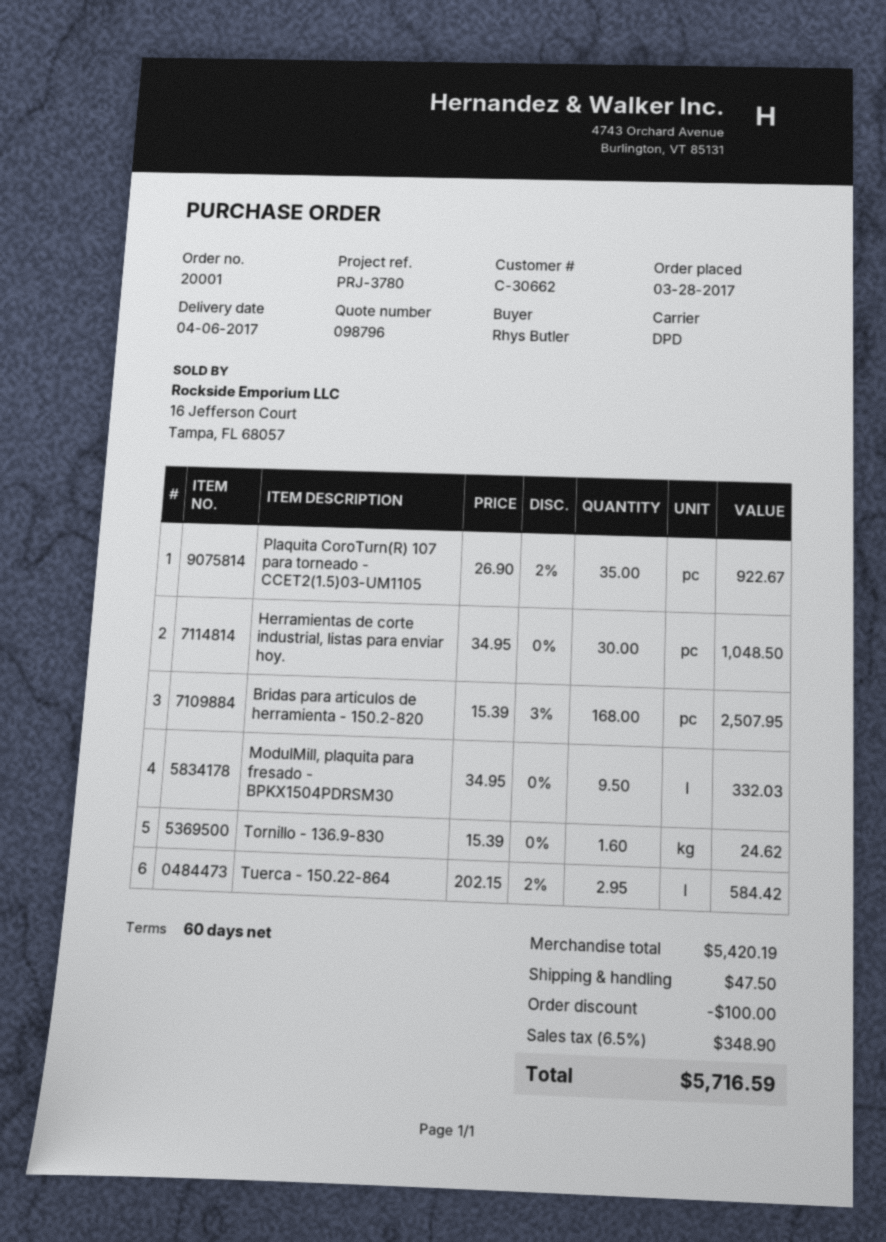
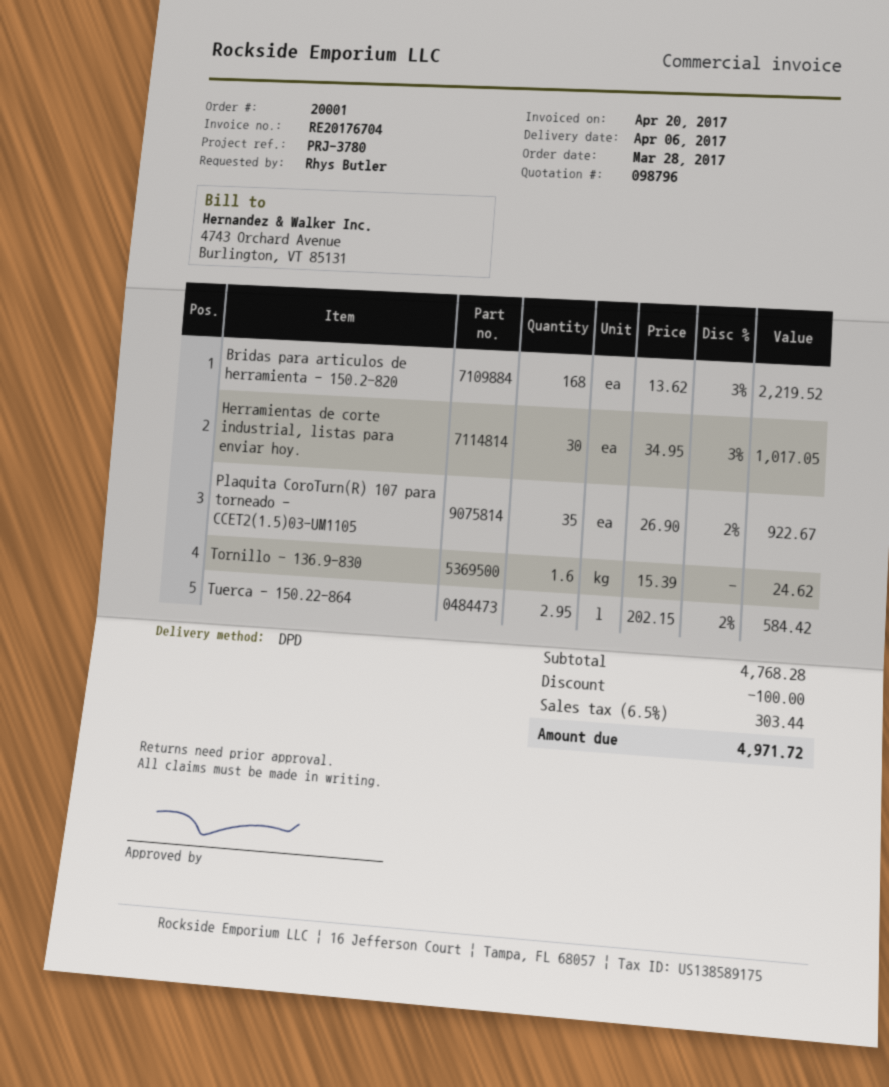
Herramientas de corte industrial, listas para enviar hoy.: 30 x 34.95 = 1048.50 -> 30 x 34.95 - 3% = 1017.05
Bridas para articulos de herramienta - 150.2-820: 168 x 15.39 - 3% = 2507.95 -> 168 x 13.62 - 3% = 2219.52
ModulMill, plaquita para fresado - BPKX1504PDRSM30: 9.5 x 34.95 = 332.03 -> none
subtotal: 5420.19 -> 4768.28
shipping: 47.50 -> none
tax: 6.5% = 348.90 -> 6.5% = 303.44
total: 5716.59 -> 4971.72

